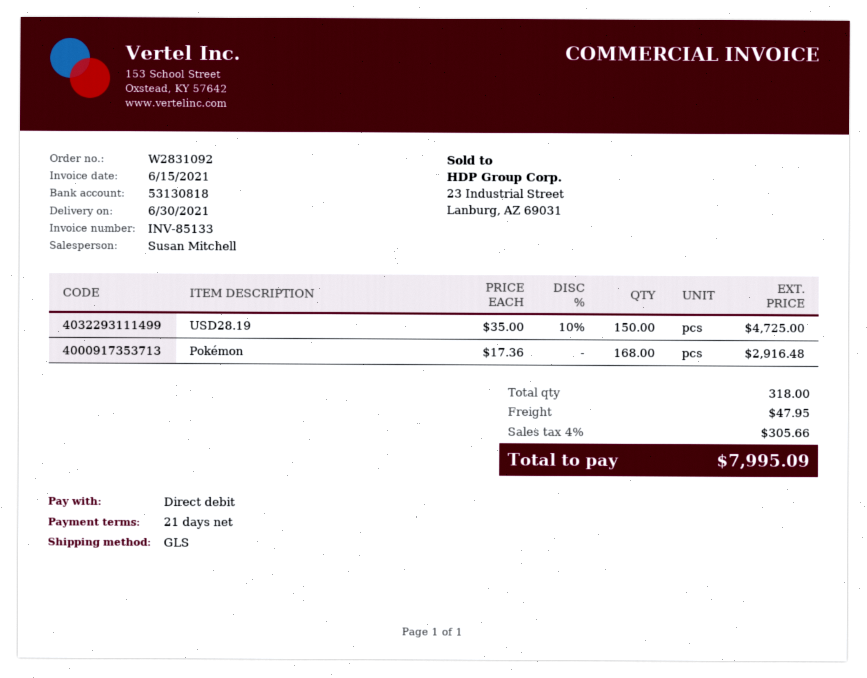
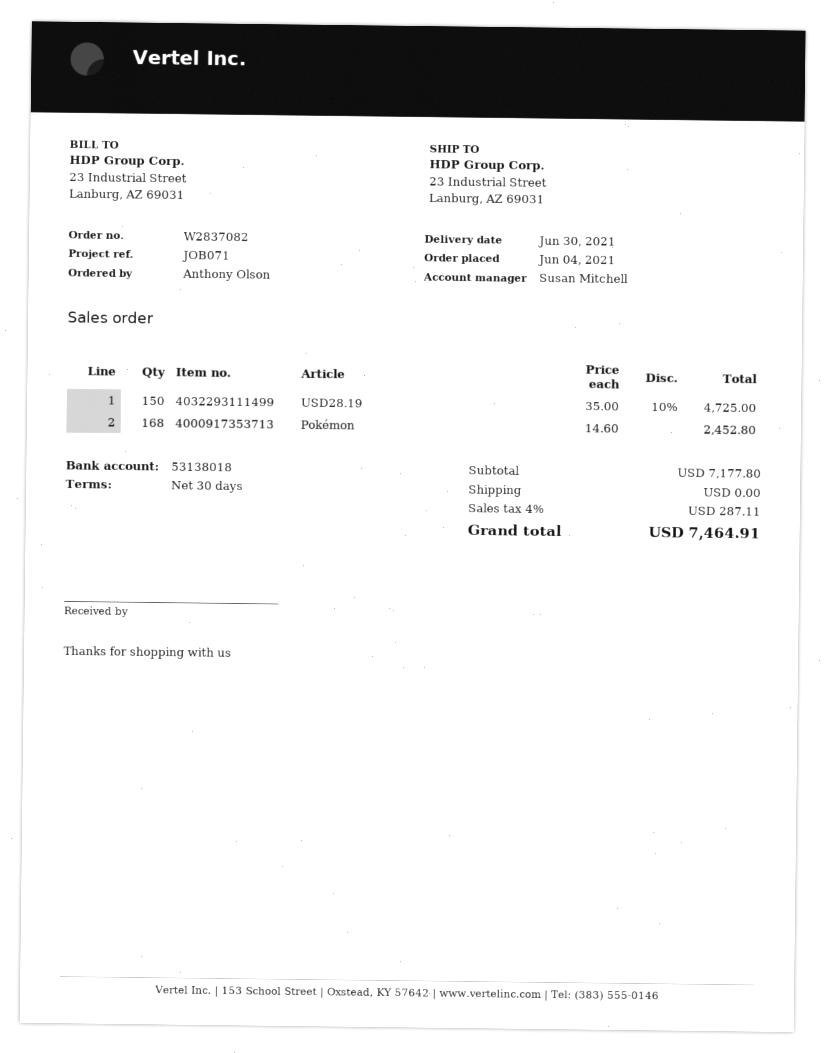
order number: W2831092 -> W2837082
payment terms: 21 days -> 30 days
bank account: 53130818 -> 53138018
Pokémon: 168 x 17.36 = 2916.48 -> 168 x 14.60 = 2452.80
shipping: 47.95 -> 0.00
tax: 4% = 305.66 -> 4% = 287.11
total: 7995.09 -> 7464.91

